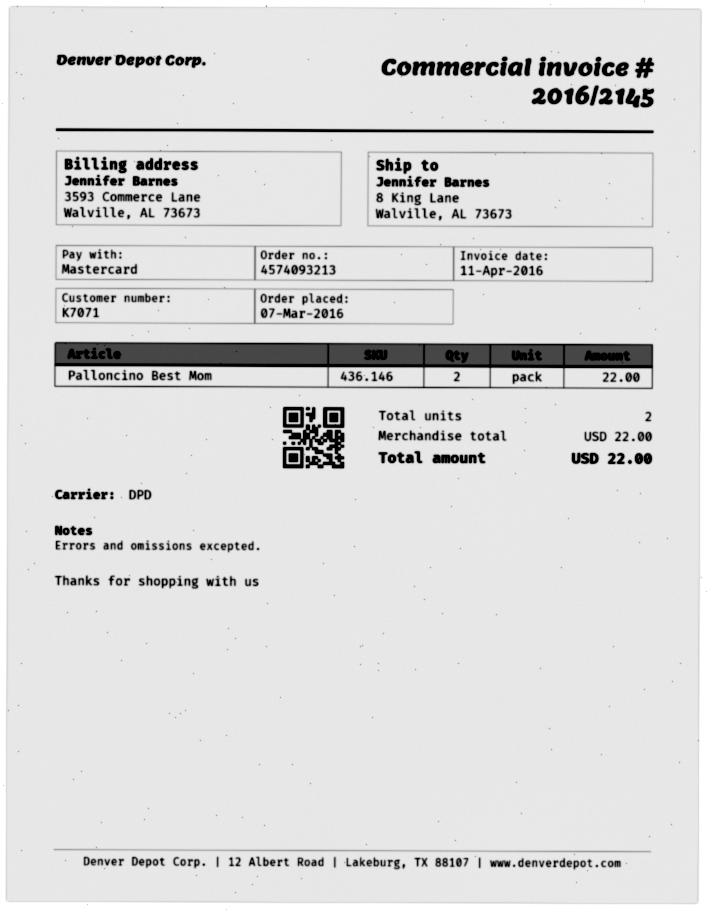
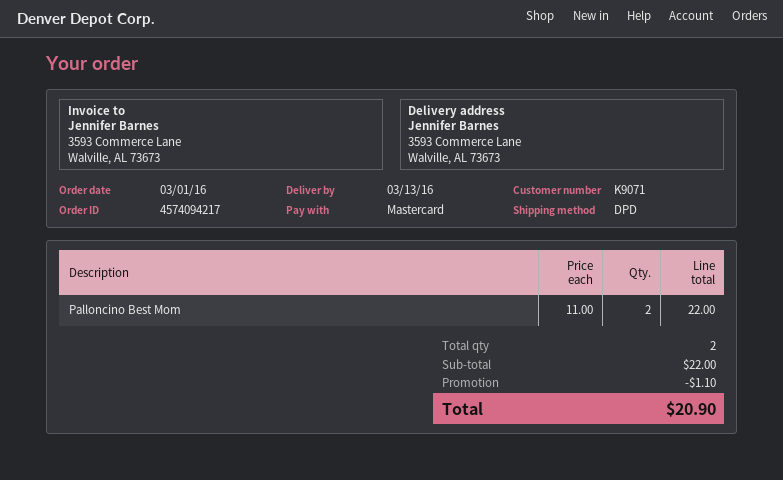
order number: 4574093213 -> 4574094217
order date: 2016-03-07 -> 2016-03-01
customer number: K7071 -> K9071
ship to: 8 King Lane, Walville, AL 73673 -> 3593 Commerce Lane, Walville, AL 73673
discount: none -> 1.10
total: 22.00 -> 20.90

